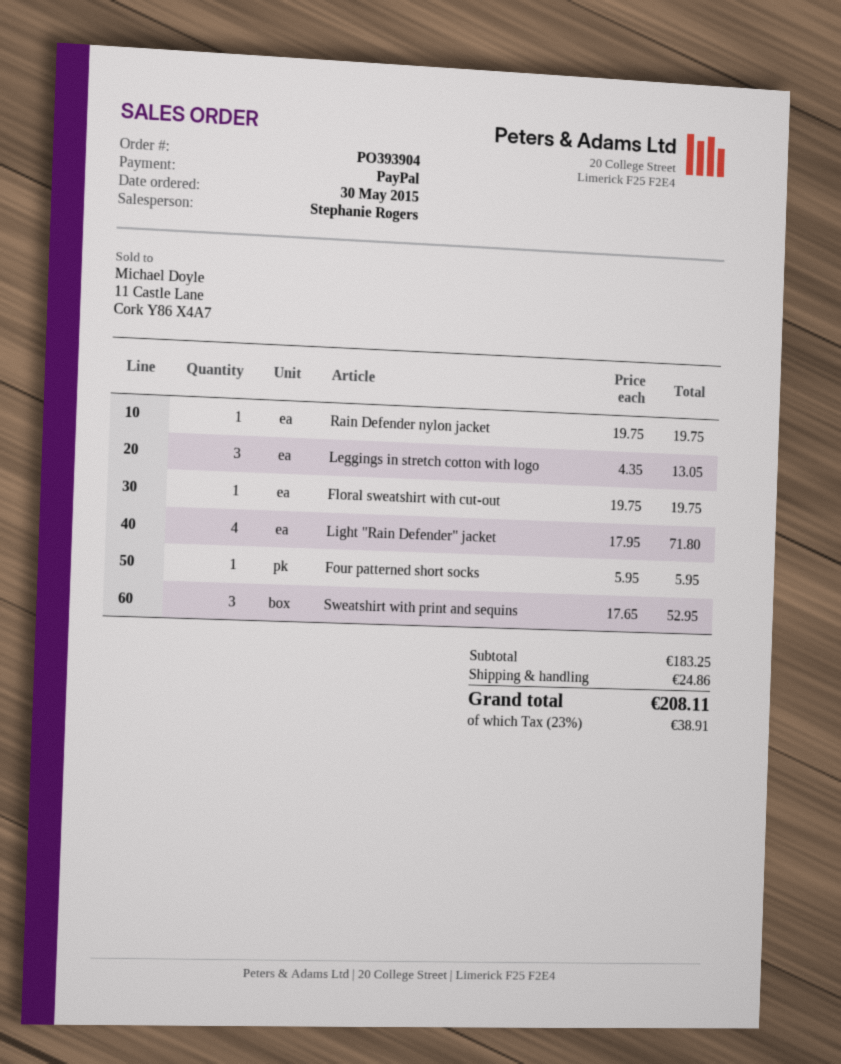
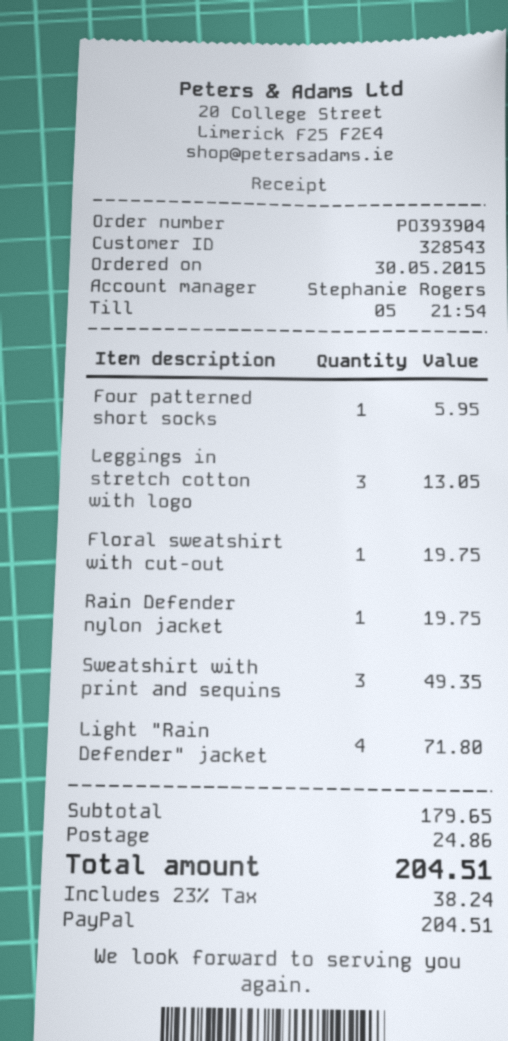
Sweatshirt with print and sequins: 3 for 52.95 -> 3 for 49.35
subtotal: 183.25 -> 179.65
tax: 23% = 38.91 -> 23% = 38.24
total: 208.11 -> 204.51

